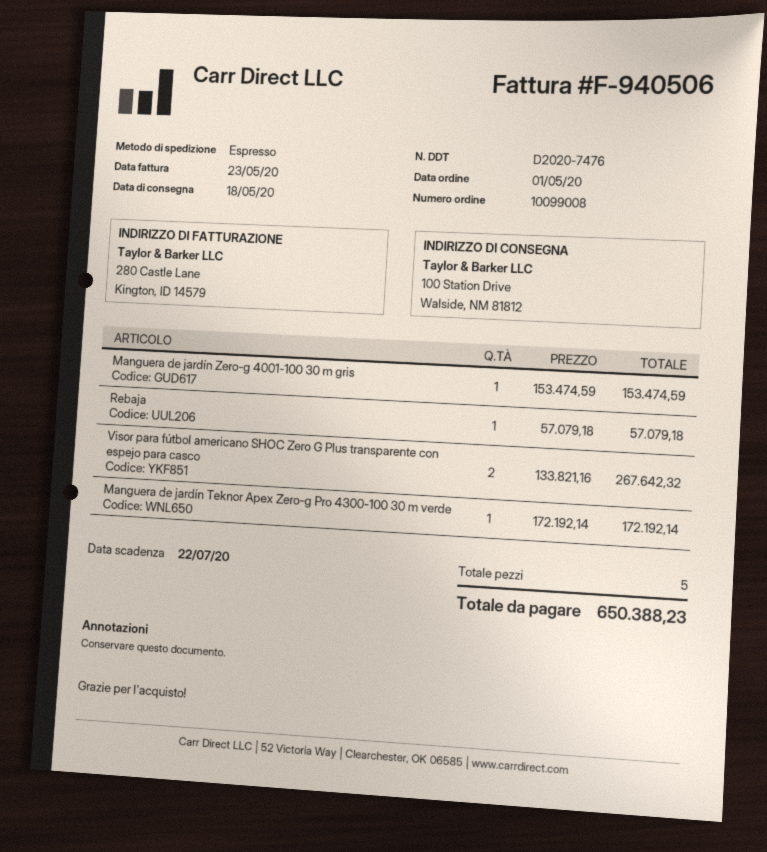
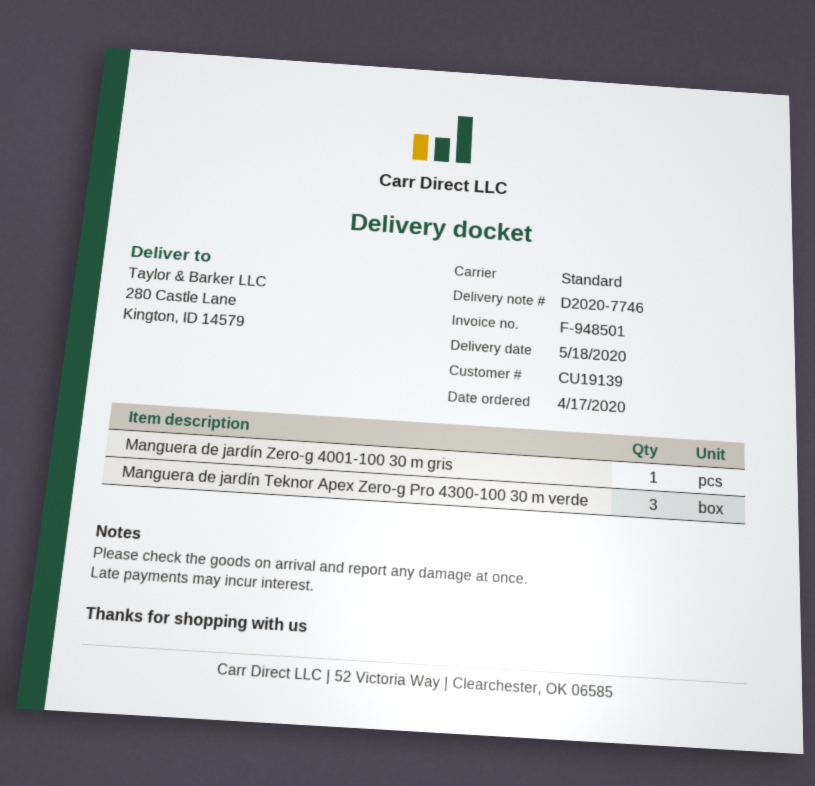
order date: 2020-05-01 -> 2020-04-17
delivery note number: D2020-7476 -> D2020-7746
invoice number: F-940506 -> F-948501
shipping method: express -> standard
ship to: 100 Station Drive, Walside, NM 81812 -> 280 Castle Lane, Kington, ID 14579
Rebaja: 1 -> none
Visor para fútbol americano SHOC Zero G Plus transparente con espejo para casco: 2 -> none
Manguera de jardín Teknor Apex Zero-g Pro 4300-100 30 m verde: 1 -> 3

